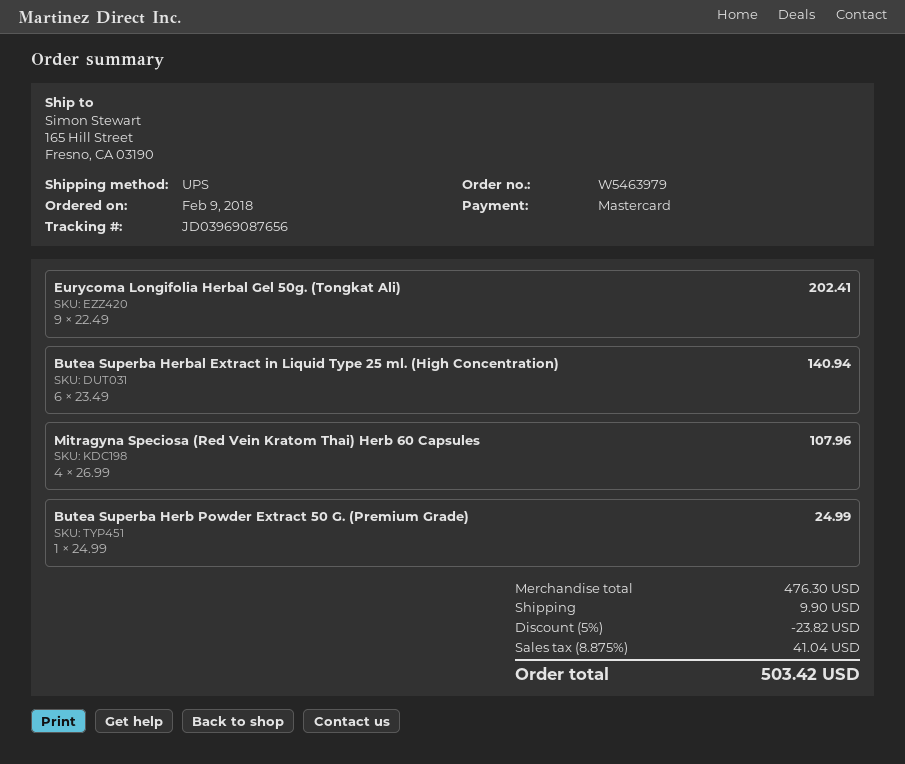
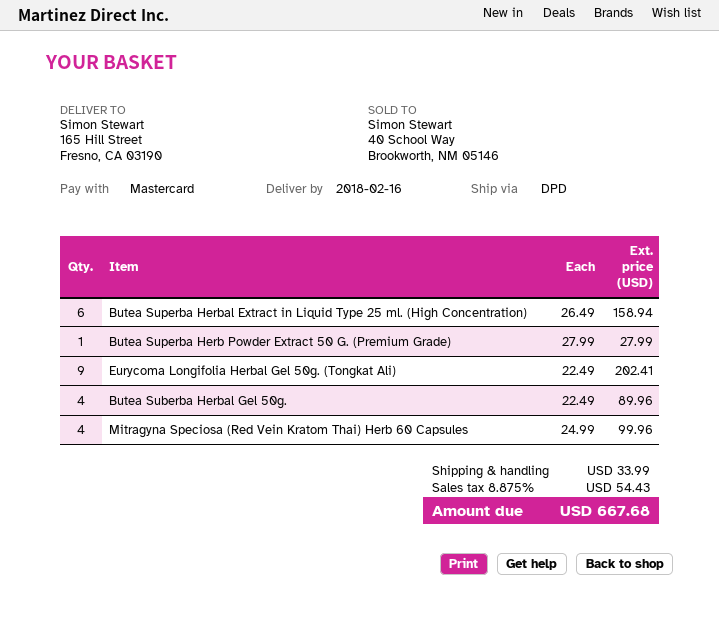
shipping method: UPS -> DPD
Butea Superba Herbal Extract in Liquid Type 25 ml. (High Concentration): 6 x 23.49 = 140.94 -> 6 x 26.49 = 158.94
Mitragyna Speciosa (Red Vein Kratom Thai) Herb 60 Capsules: 4 x 26.99 = 107.96 -> 4 x 24.99 = 99.96
Butea Superba Herb Powder Extract 50 G. (Premium Grade): 1 x 24.99 = 24.99 -> 1 x 27.99 = 27.99
Butea Suberba Herbal Gel 50g.: none -> 4 x 22.49 = 89.96
discount: 5% = 23.82 -> none
shipping: 9.90 -> 33.99
tax: 8.875% = 41.04 -> 8.875% = 54.43
total: 503.42 -> 667.68

